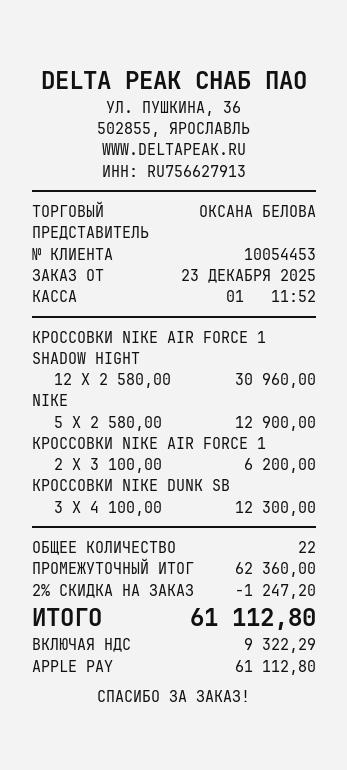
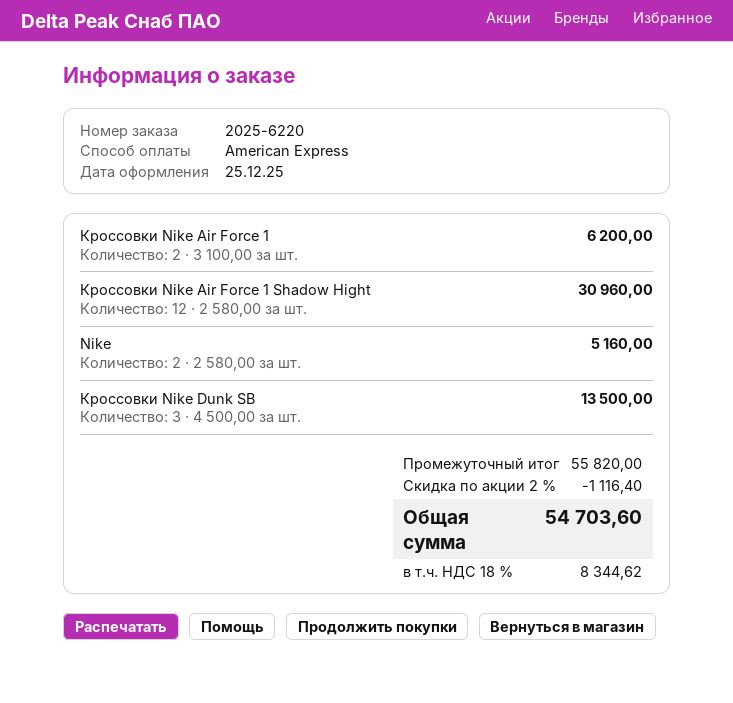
order date: 2025-12-23 -> 2025-12-25
payment method: Apple Pay -> American Express
NIKE: 5 x 2580.00 = 12900.00 -> 2 x 2580.00 = 5160.00
КРОССОВКИ NIKE DUNK SB: 3 x 4100.00 = 12300.00 -> 3 x 4500.00 = 13500.00
subtotal: 62360.00 -> 55820.00
discount: 2% = 1247.20 -> 2% = 1116.40
tax: 9322.29 -> 8344.62
total: 61112.80 -> 54703.60

